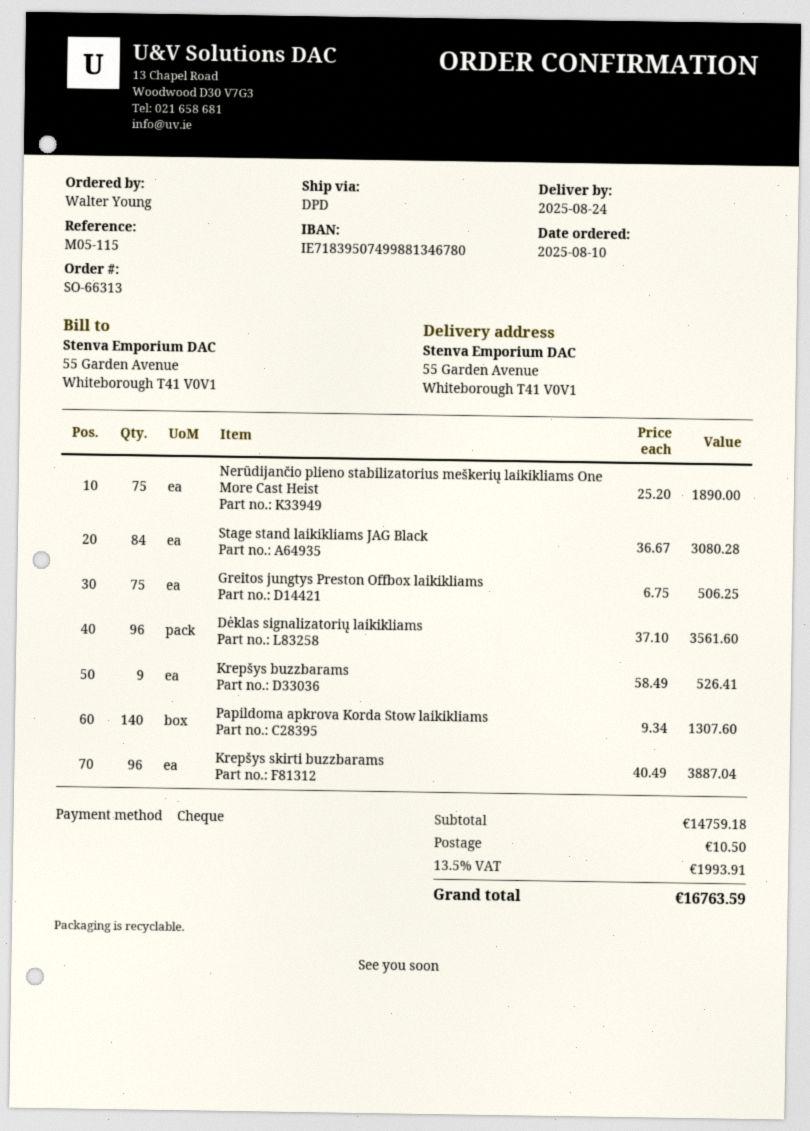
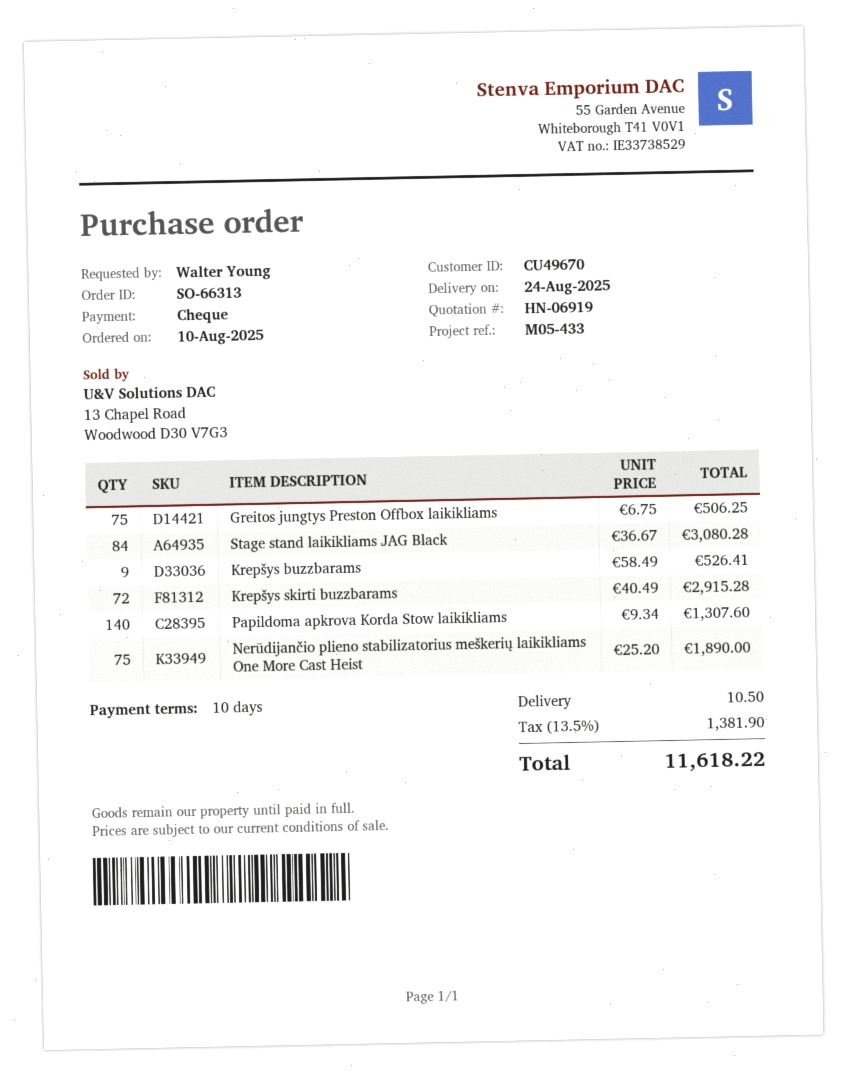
reference: M05-115 -> M05-433
Dėklas signalizatorių laikikliams: 96 x 37.10 = 3561.60 -> none
Krepšys skirti buzzbarams: 96 x 40.49 = 3887.04 -> 72 x 40.49 = 2915.28
tax: 13.5% = 1993.91 -> 13.5% = 1381.90
total: 16763.59 -> 11618.22

